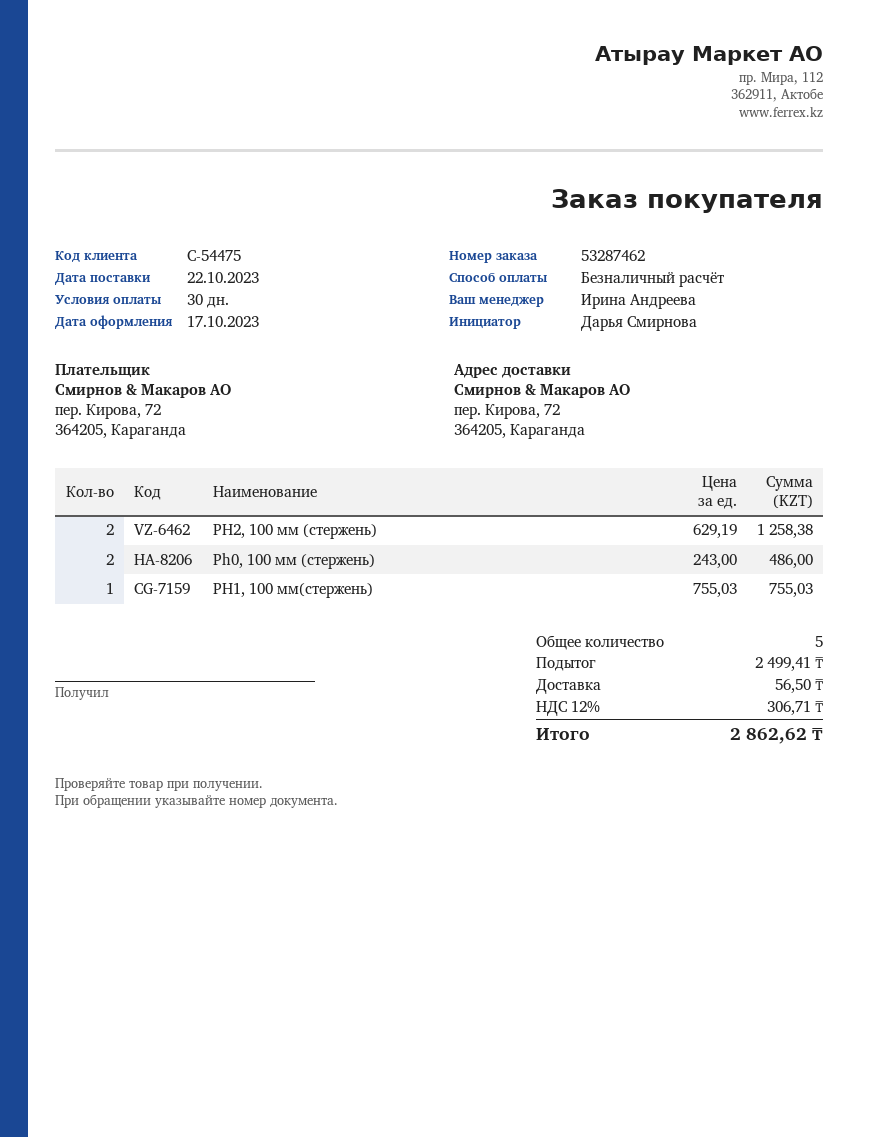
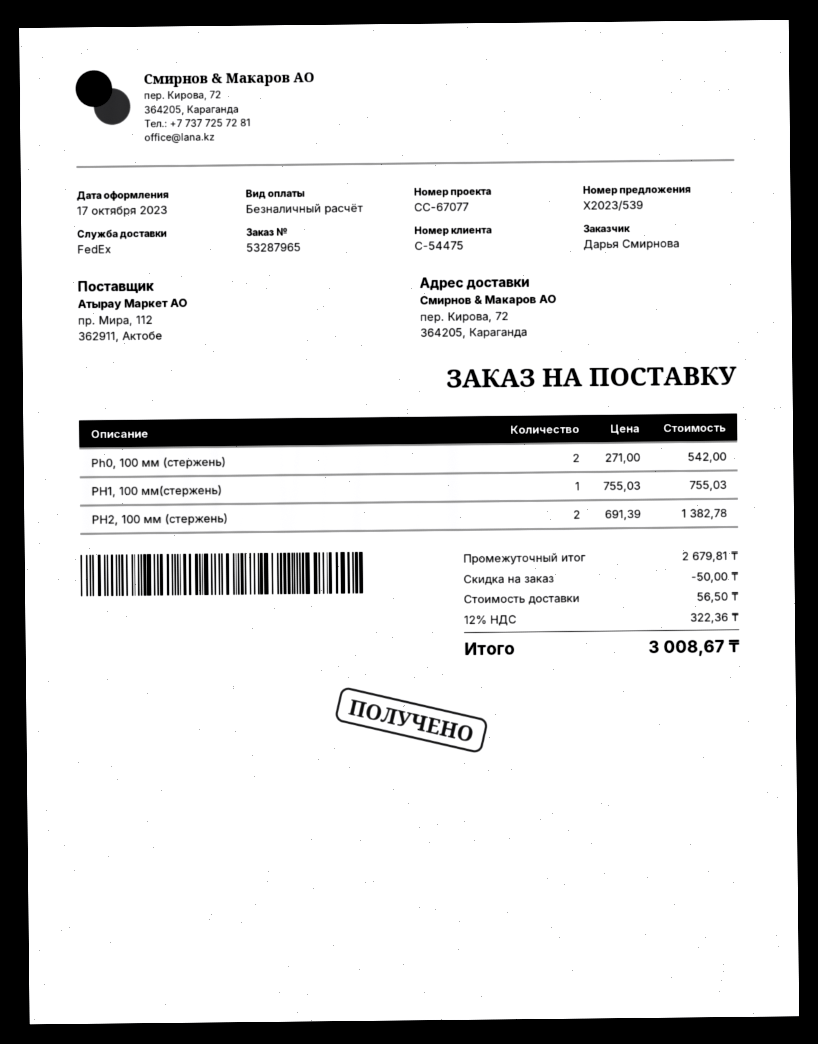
order number: 53287462 -> 53287965
PH2, 100 мм (стержень): 2 x 629.19 = 1258.38 -> 2 x 691.39 = 1382.78
Ph0, 100 мм (стержень): 2 x 243.00 = 486.00 -> 2 x 271.00 = 542.00
subtotal: 2499.41 -> 2679.81
discount: none -> 50.00
tax: 12% = 306.71 -> 12% = 322.36
total: 2862.62 -> 3008.67

